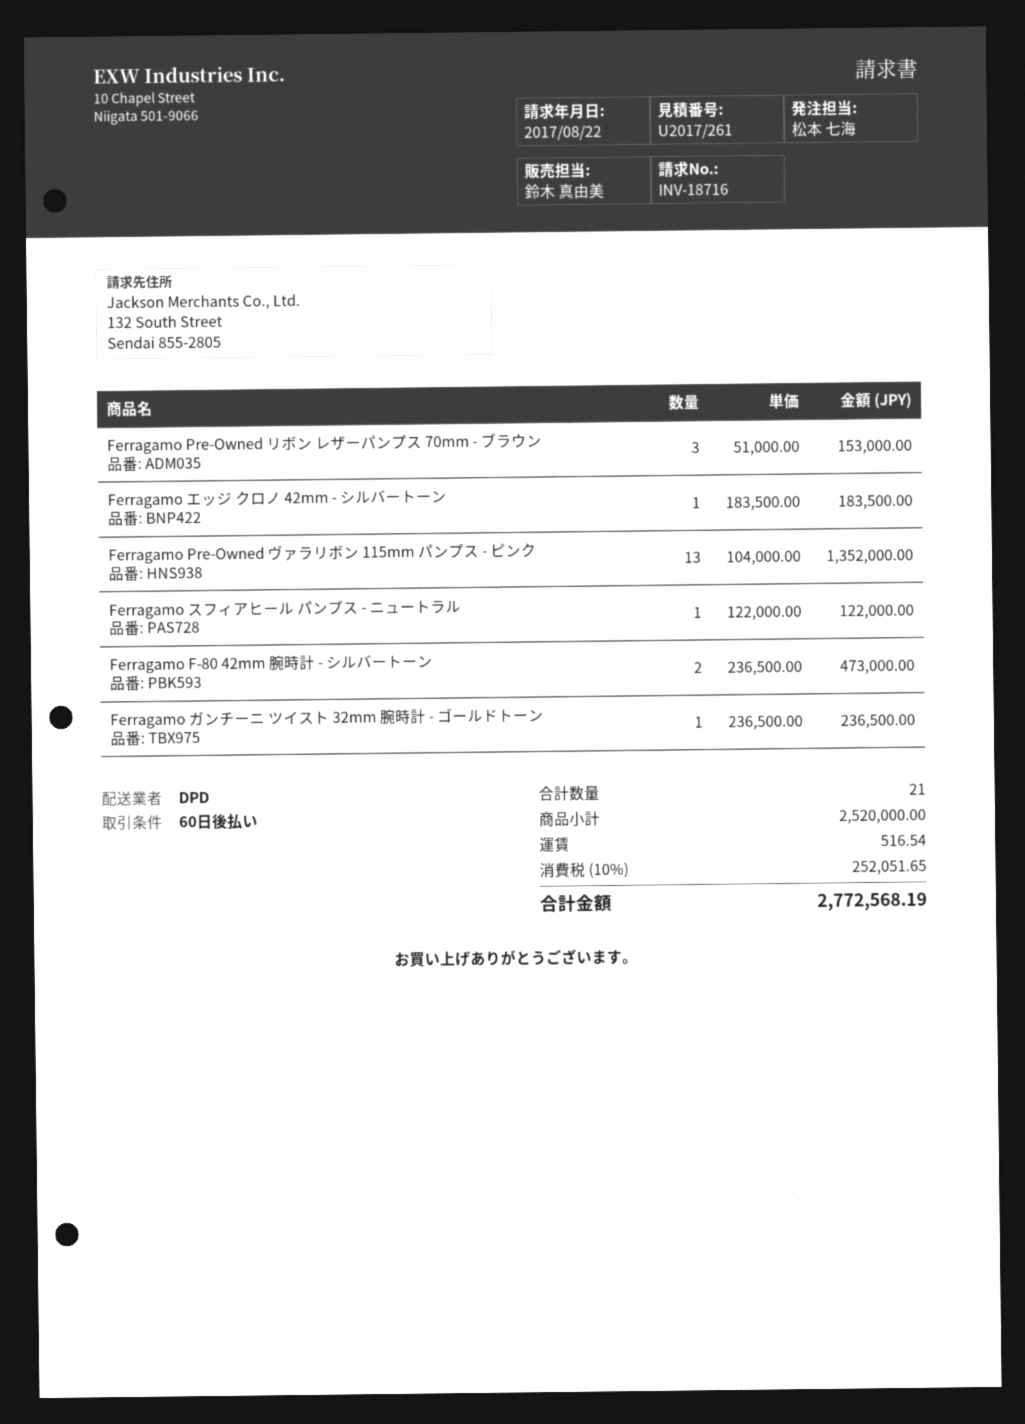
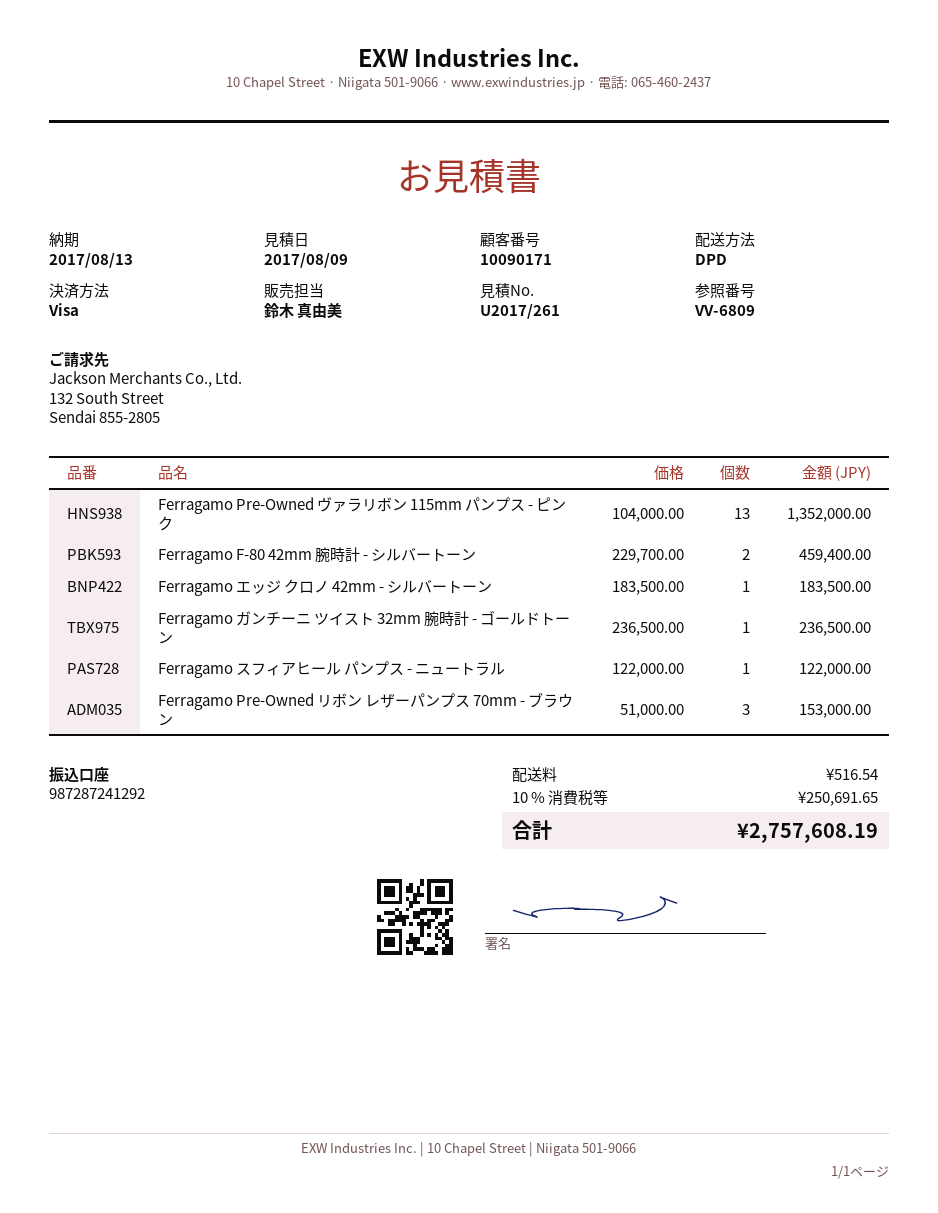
Ferragamo F-80 42mm 腕時計 - シルバートーン: 2 x 236500.00 = 473000.00 -> 2 x 229700.00 = 459400.00
tax: 10% = 252051.65 -> 10% = 250691.65
total: 2772568.19 -> 2757608.19

